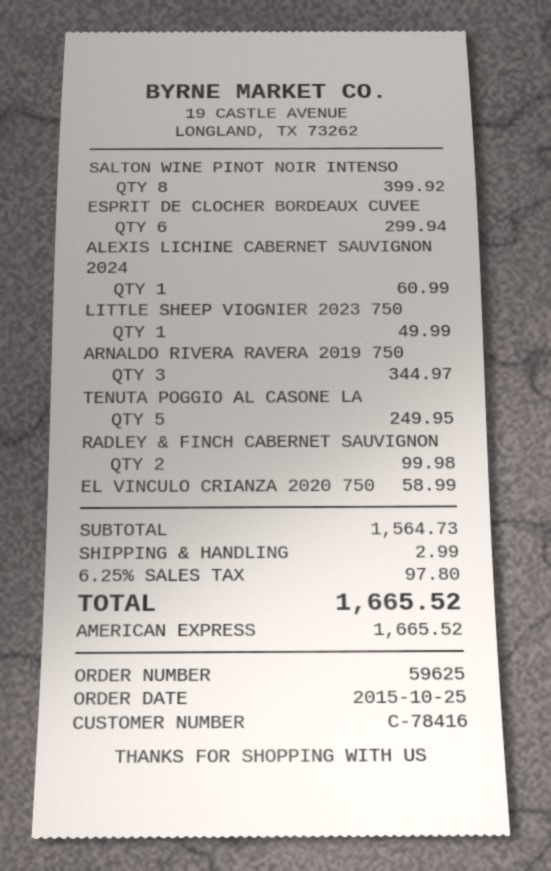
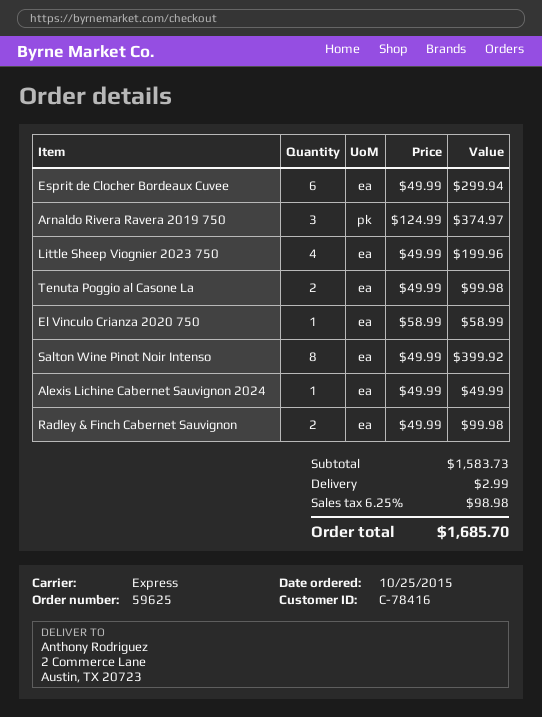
ALEXIS LICHINE CABERNET SAUVIGNON 2024: 1 for 60.99 -> 1 for 49.99
LITTLE SHEEP VIOGNIER 2023 750: 1 for 49.99 -> 4 for 199.96
ARNALDO RIVERA RAVERA 2019 750: 3 for 344.97 -> 3 for 374.97
TENUTA POGGIO AL CASONE LA: 5 for 249.95 -> 2 for 99.98
subtotal: 1564.73 -> 1583.73
tax: 6.25% = 97.80 -> 6.25% = 98.98
total: 1665.52 -> 1685.70

